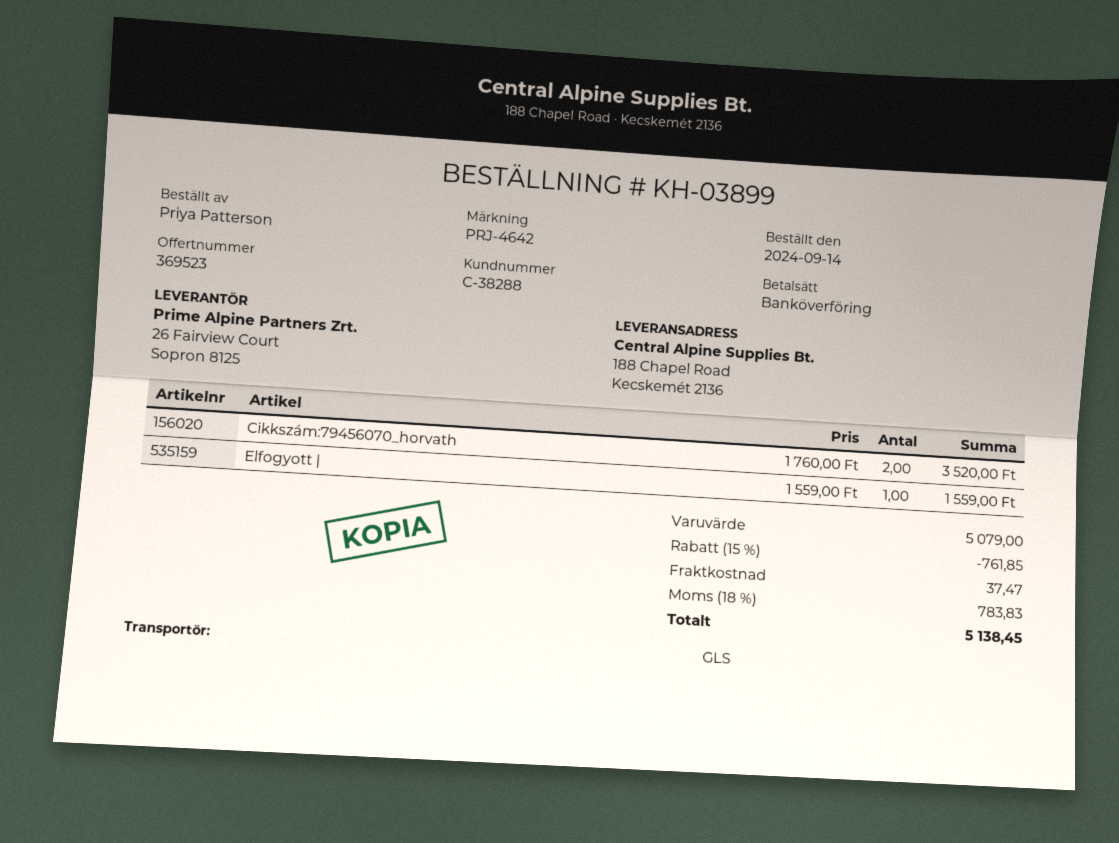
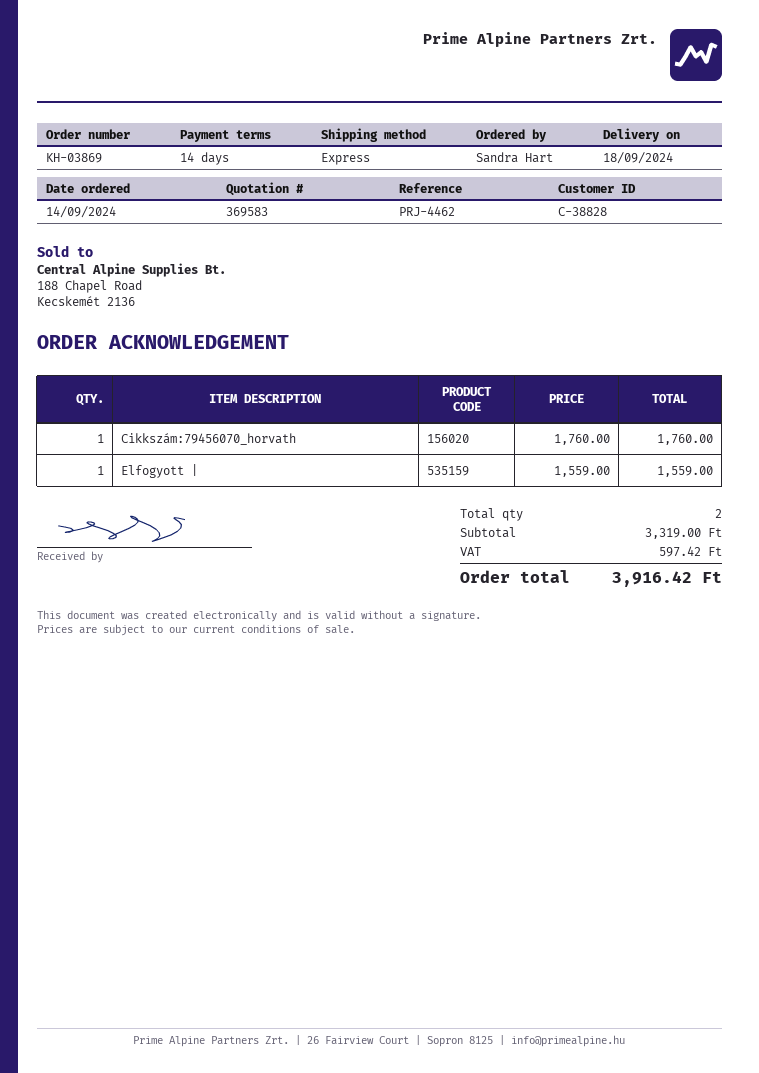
quote number: 369523 -> 369583
order number: KH-03899 -> KH-03869
customer number: C-38288 -> C-38828
reference: PRJ-4642 -> PRJ-4462
ordered by: Priya Patterson -> Sandra Hart
shipping method: GLS -> express
Cikkszám:79456070_horvath: 2 x 1760.00 = 3520.00 -> 1 x 1760.00 = 1760.00
subtotal: 5079.00 -> 3319.00
discount: 15% = 761.85 -> none
shipping: 37.47 -> none
tax: 783.83 -> 597.42
total: 5138.45 -> 3916.42

